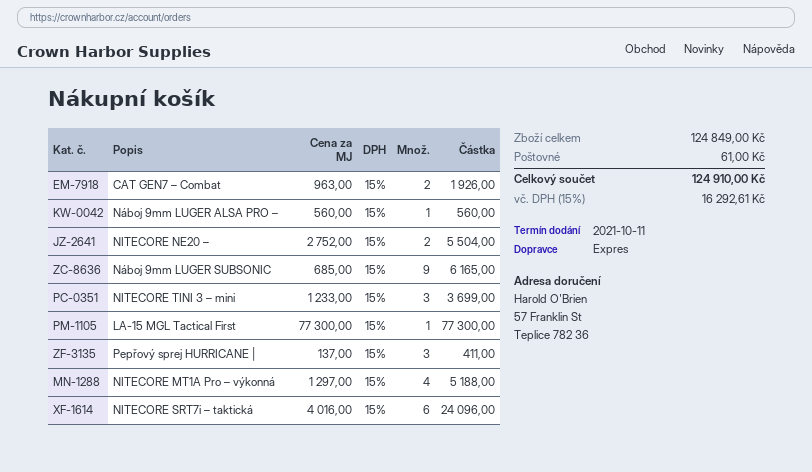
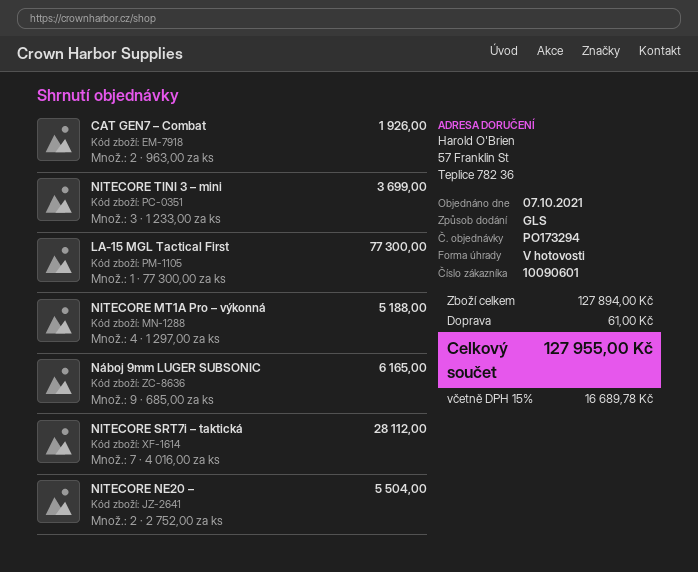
shipping method: express -> GLS
Náboj 9mm LUGER ALSA PRO –: 1 x 560.00 = 560.00 -> none
Pepřový sprej HURRICANE |: 3 x 137.00 = 411.00 -> none
NITECORE SRT7i – taktická: 6 x 4016.00 = 24096.00 -> 7 x 4016.00 = 28112.00
subtotal: 124849.00 -> 127894.00
tax: 15% = 16292.61 -> 15% = 16689.78
total: 124910.00 -> 127955.00

